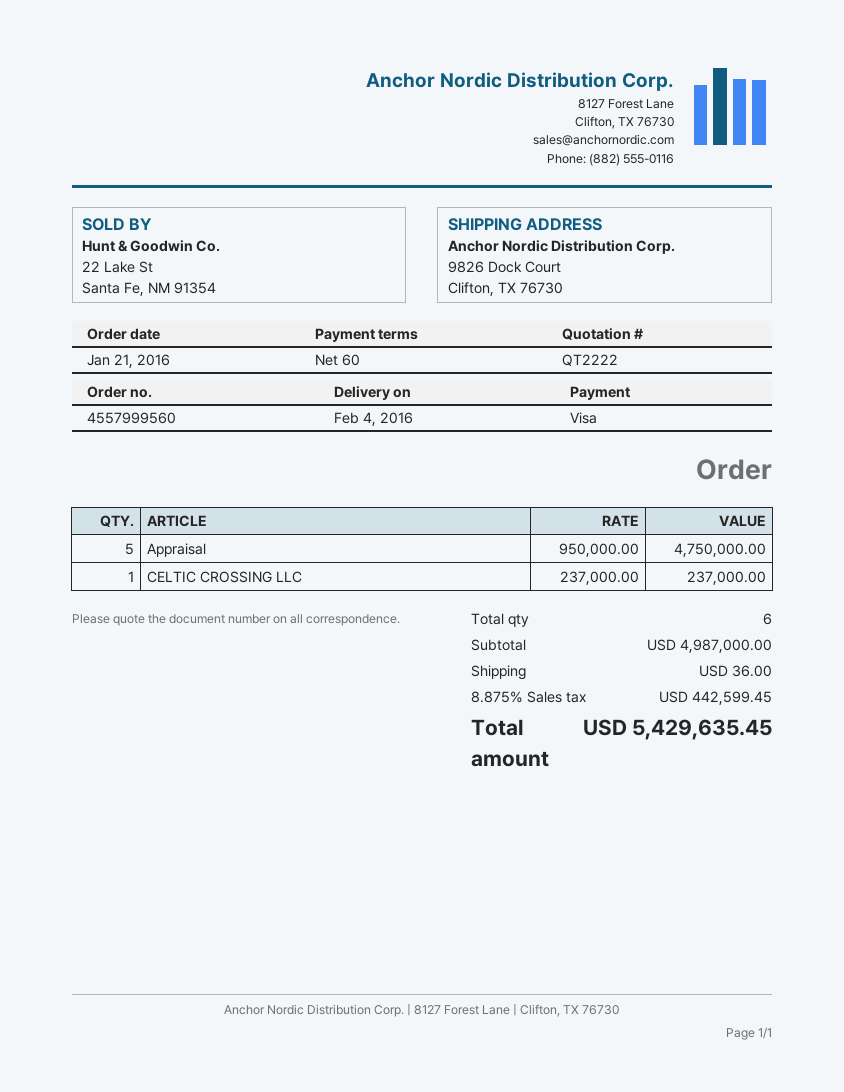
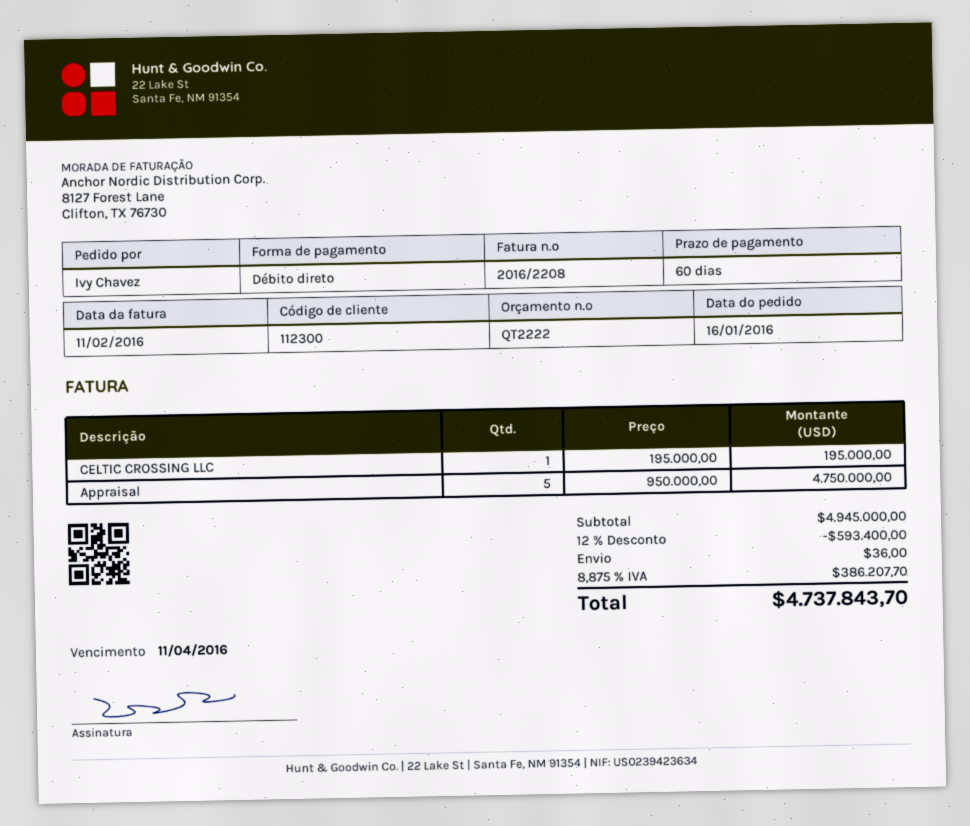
order date: 2016-01-21 -> 2016-01-16
payment method: Visa -> direct debit
CELTIC CROSSING LLC: 1 x 237000.00 = 237000.00 -> 1 x 195000.00 = 195000.00
subtotal: 4987000.00 -> 4945000.00
discount: none -> 12% = 593400.00
tax: 8.875% = 442599.45 -> 8.875% = 386207.70
total: 5429635.45 -> 4737843.70

